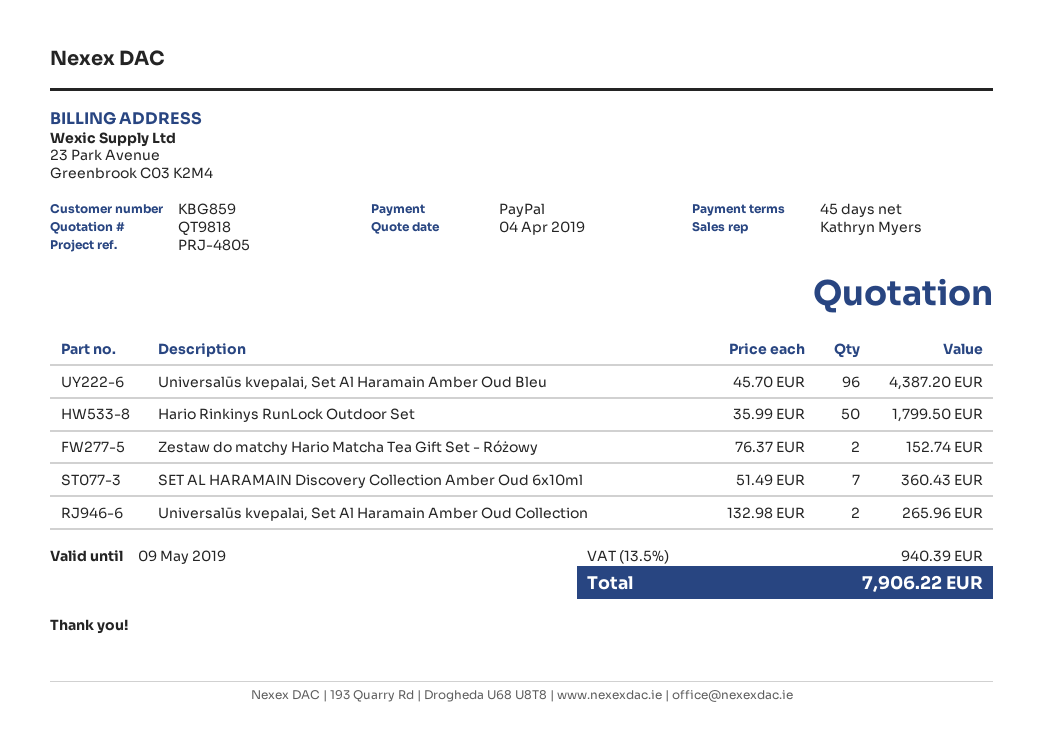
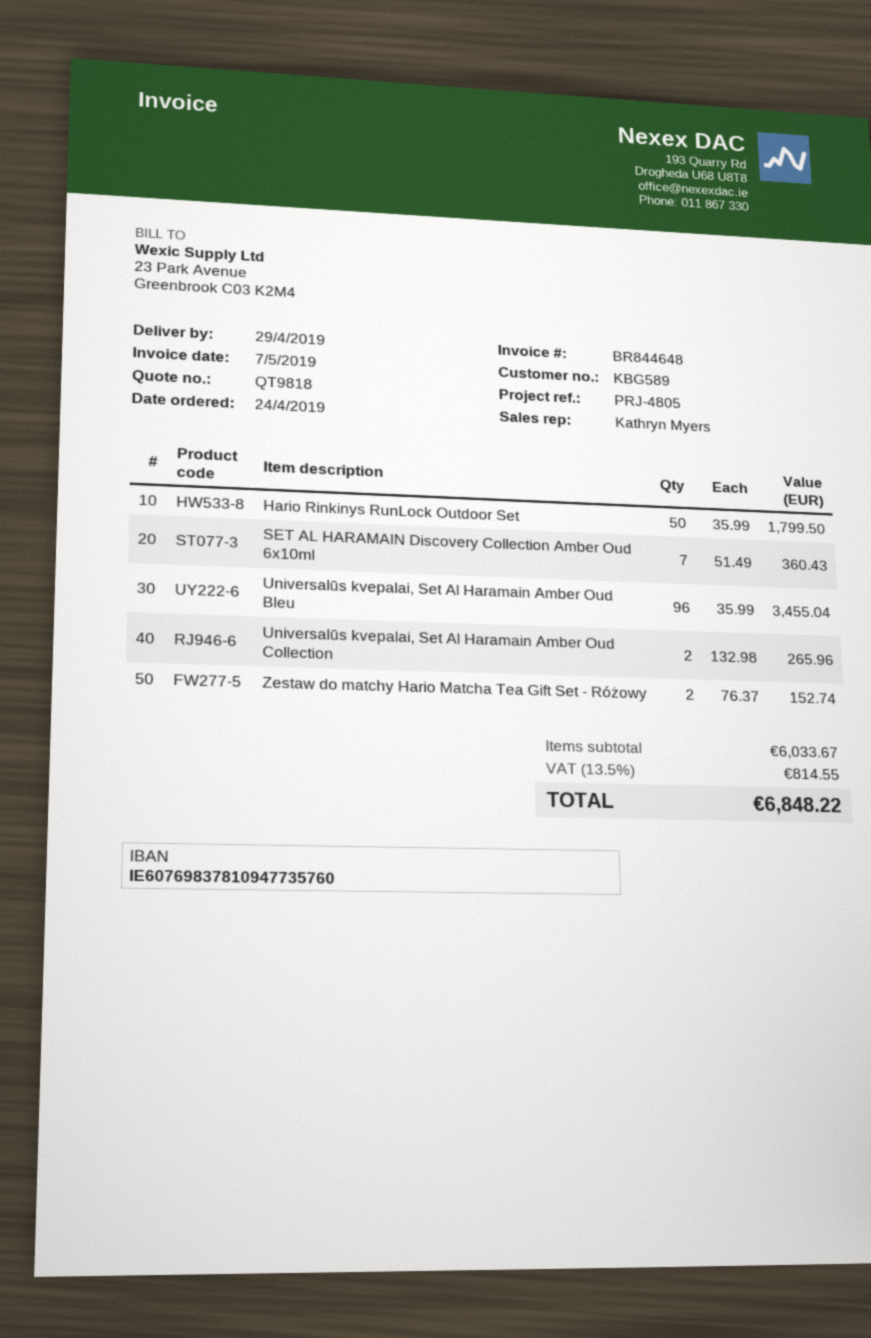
customer number: KBG859 -> KBG589
Universalūs kvepalai, Set Al Haramain Amber Oud Bleu: 96 x 45.70 = 4387.20 -> 96 x 35.99 = 3455.04
tax: 13.5% = 940.39 -> 13.5% = 814.55
total: 7906.22 -> 6848.22

